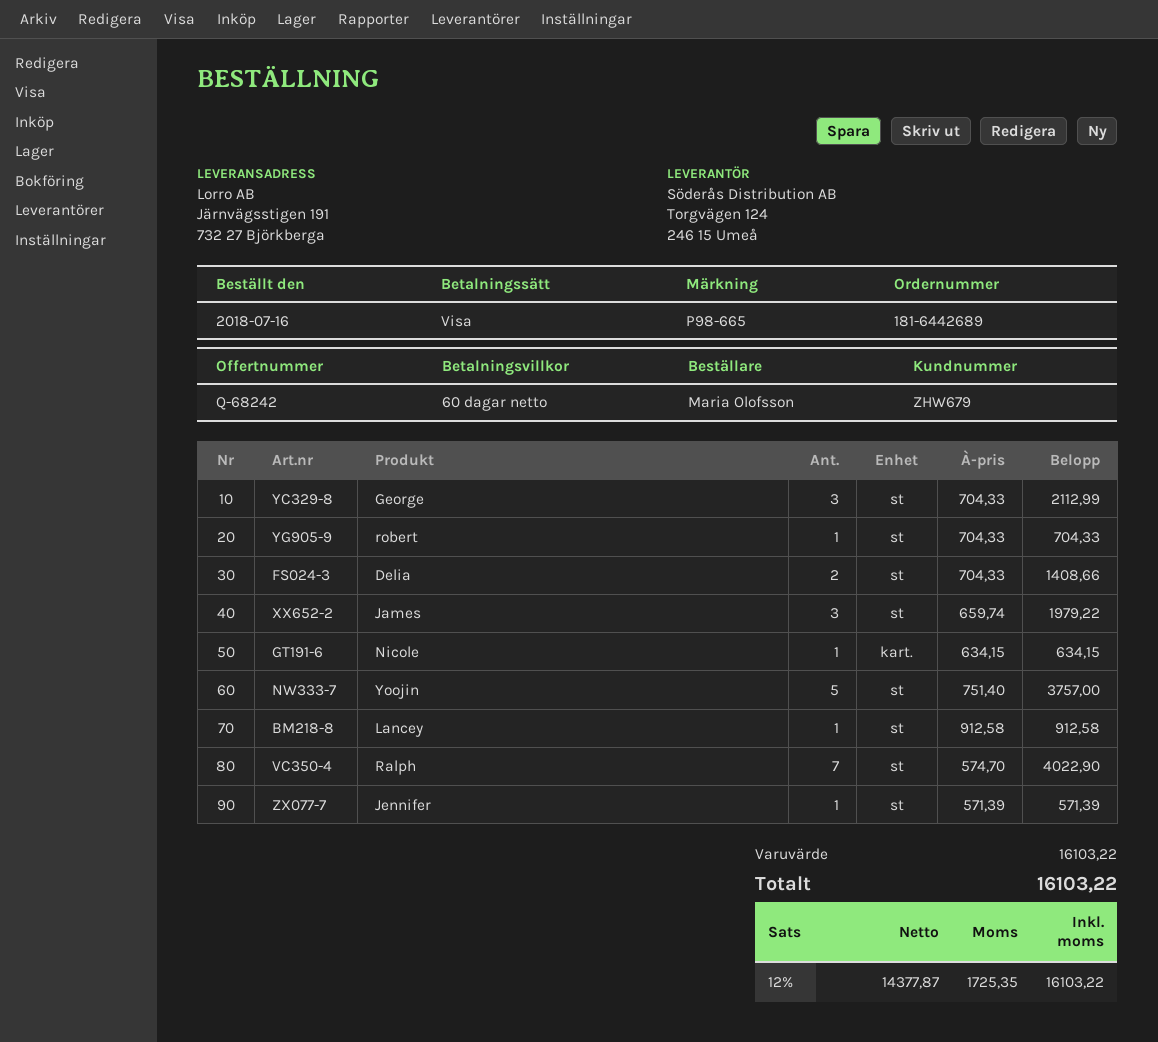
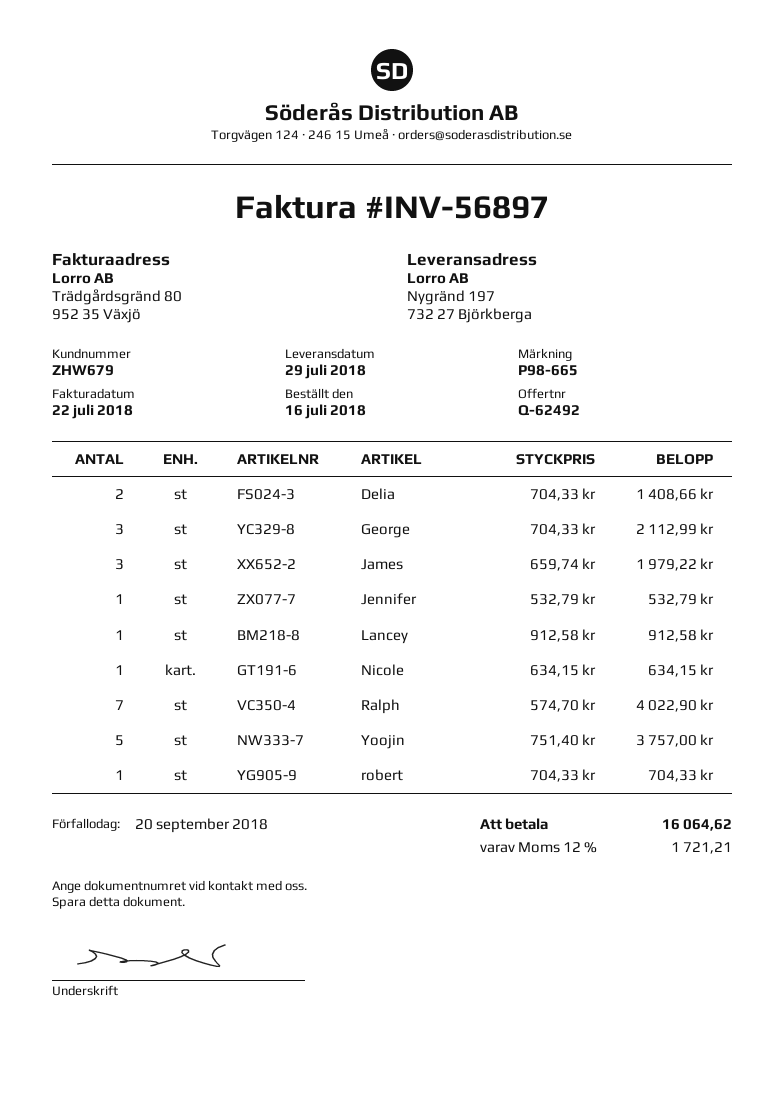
quote number: Q-68242 -> Q-62492
ship to: Järnvägsstigen 191, 732 27 Björkberga -> Nygränd 197, 732 27 Björkberga
Jennifer: 1 x 571.39 = 571.39 -> 1 x 532.79 = 532.79
tax: 12% = 1725.35 -> 12% = 1721.21
total: 16103.22 -> 16064.62

